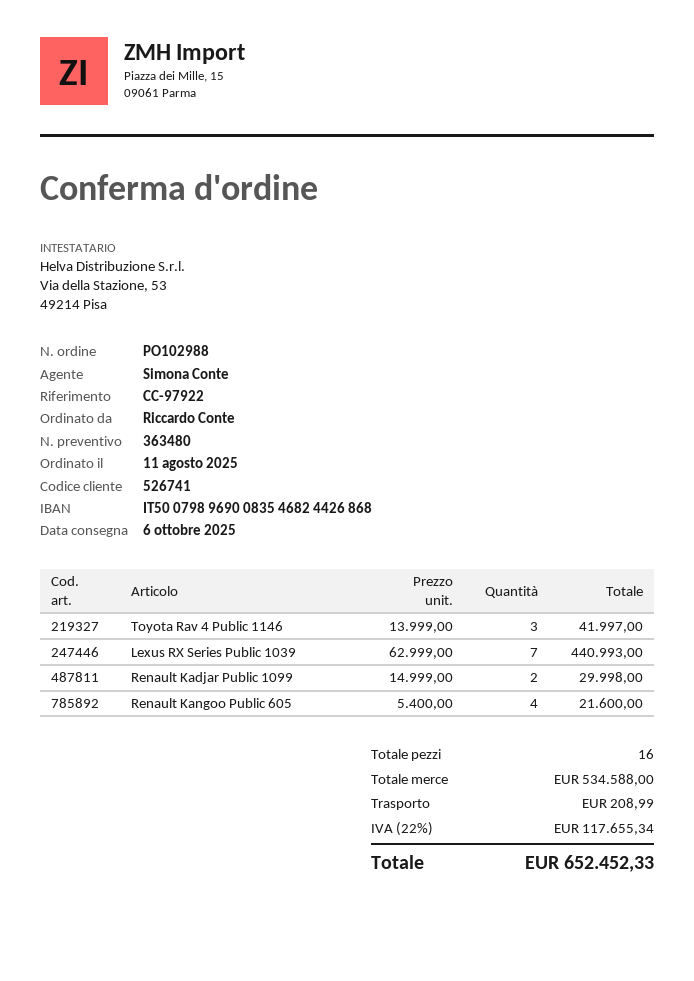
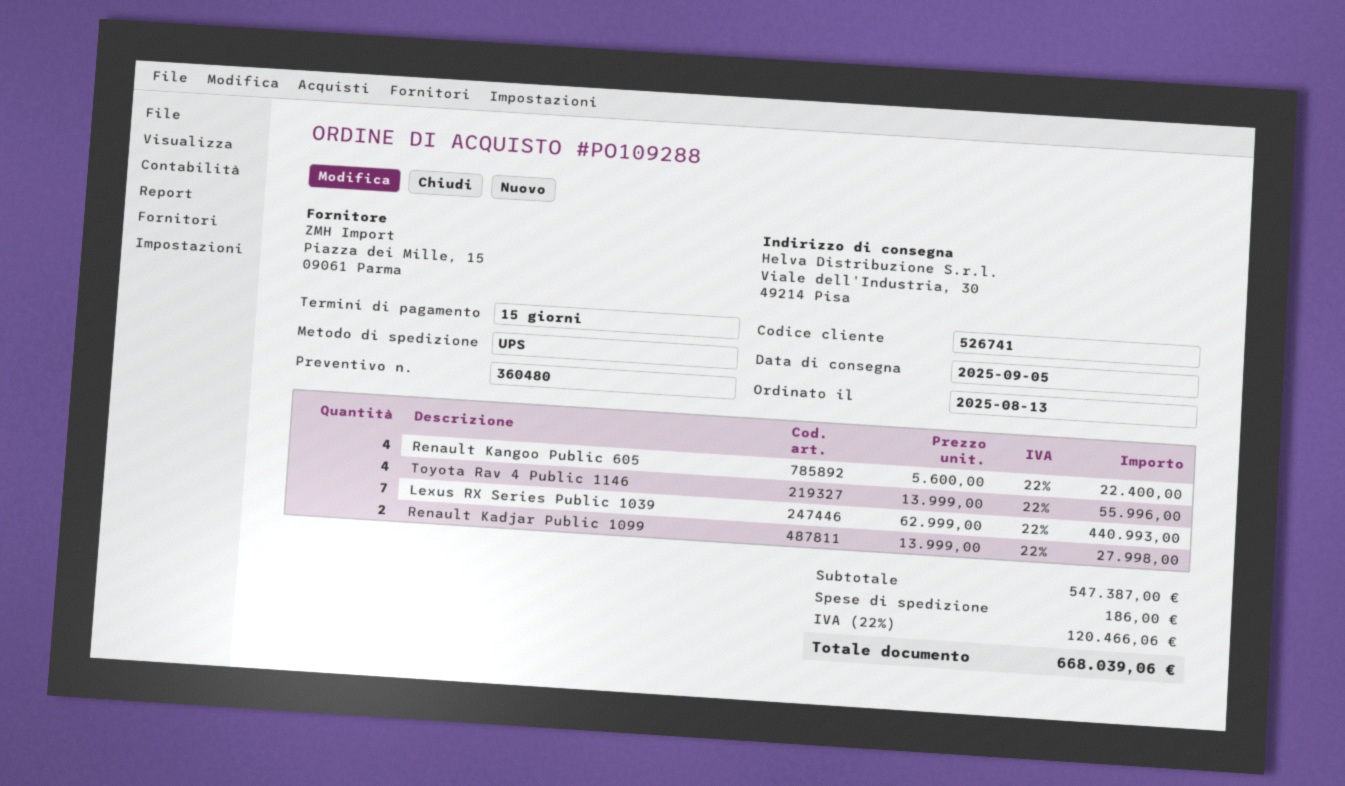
quote number: 363480 -> 360480
order number: PO102988 -> PO109288
order date: 2025-08-11 -> 2025-08-13
delivery date: 2025-10-06 -> 2025-09-05
Toyota Rav 4 Public 1146: 3 x 13999.00 = 41997.00 -> 4 x 13999.00 = 55996.00
Renault Kadjar Public 1099: 2 x 14999.00 = 29998.00 -> 2 x 13999.00 = 27998.00
Renault Kangoo Public 605: 4 x 5400.00 = 21600.00 -> 4 x 5600.00 = 22400.00
subtotal: 534588.00 -> 547387.00
shipping: 208.99 -> 186.00
tax: 22% = 117655.34 -> 22% = 120466.06
total: 652452.33 -> 668039.06

